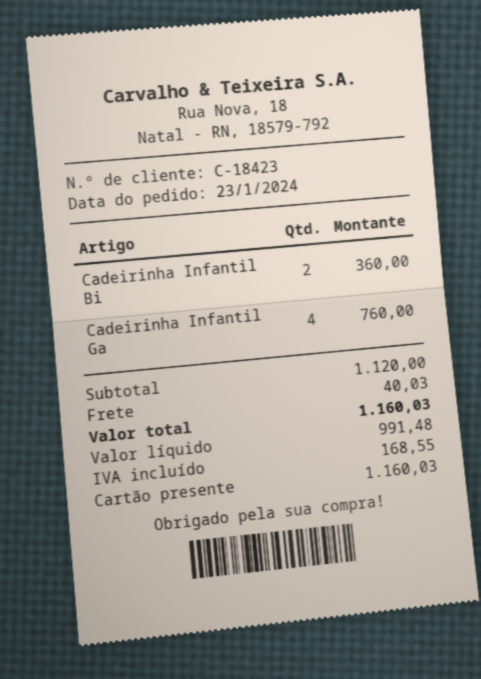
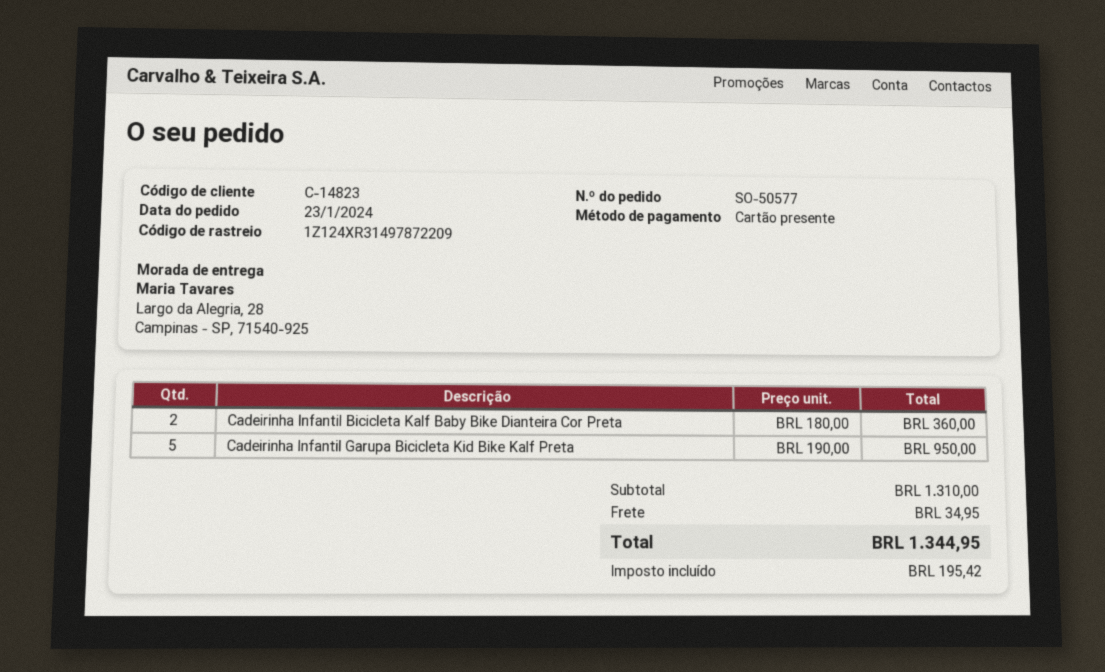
customer number: C-18423 -> C-14823
Cadeirinha Infantil Ga: 4 for 760.00 -> 5 for 950.00
subtotal: 1120.00 -> 1310.00
shipping: 40.03 -> 34.95
tax: 168.55 -> 195.42
total: 1160.03 -> 1344.95

